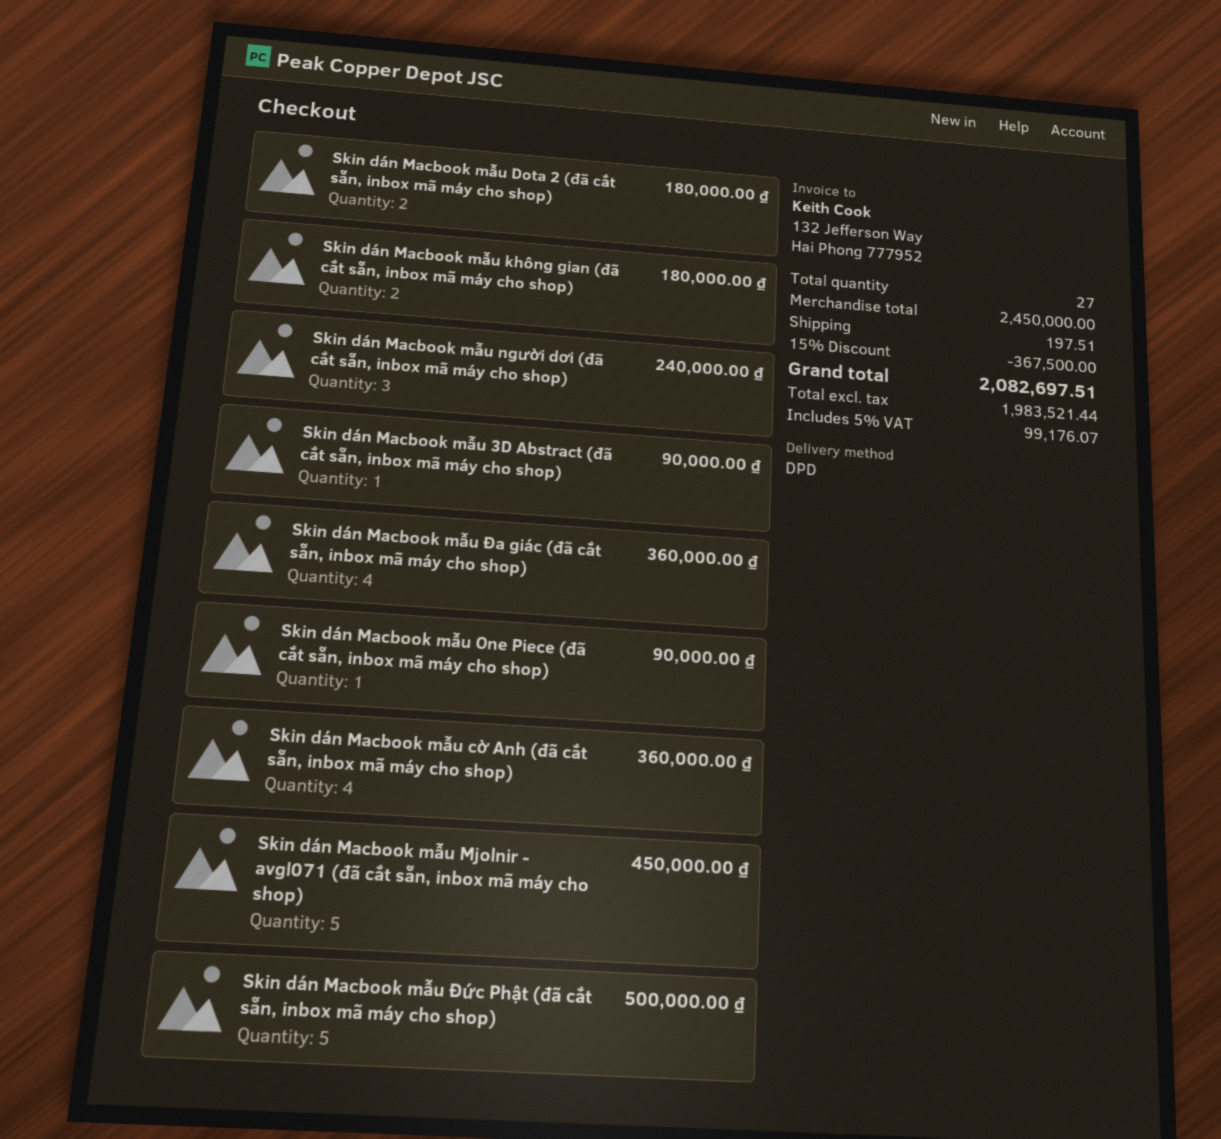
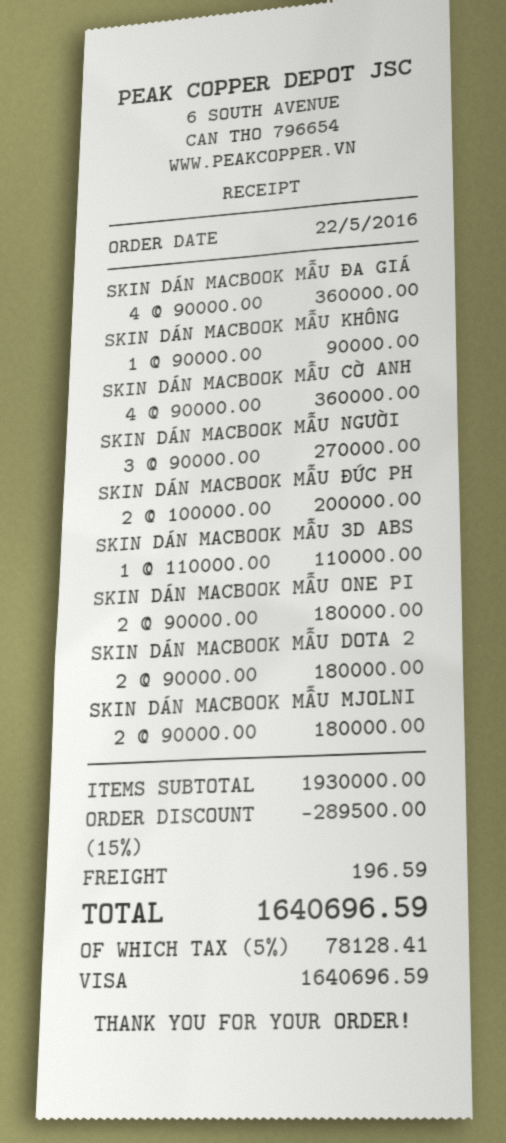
Skin dán Macbook mẫu không gian (đã cắt sẵn, inbox mã máy cho shop): 2 for 180000.00 -> 1 for 90000.00
Skin dán Macbook mẫu người dơi (đã cắt sẵn, inbox mã máy cho shop): 3 for 240000.00 -> 3 for 270000.00
Skin dán Macbook mẫu 3D Abstract (đã cắt sẵn, inbox mã máy cho shop): 1 for 90000.00 -> 1 for 110000.00
Skin dán Macbook mẫu One Piece (đã cắt sẵn, inbox mã máy cho shop): 1 for 90000.00 -> 2 for 180000.00
Skin dán Macbook mẫu Mjolnir - avgl071 (đã cắt sẵn, inbox mã máy cho shop): 5 for 450000.00 -> 2 for 180000.00
Skin dán Macbook mẫu Đức Phật (đã cắt sẵn, inbox mã máy cho shop): 5 for 500000.00 -> 2 for 200000.00
subtotal: 2450000.00 -> 1930000.00
discount: 15% = 367500.00 -> 15% = 289500.00
shipping: 197.51 -> 196.59
tax: 5% = 99176.07 -> 5% = 78128.41
total: 2082697.51 -> 1640696.59

